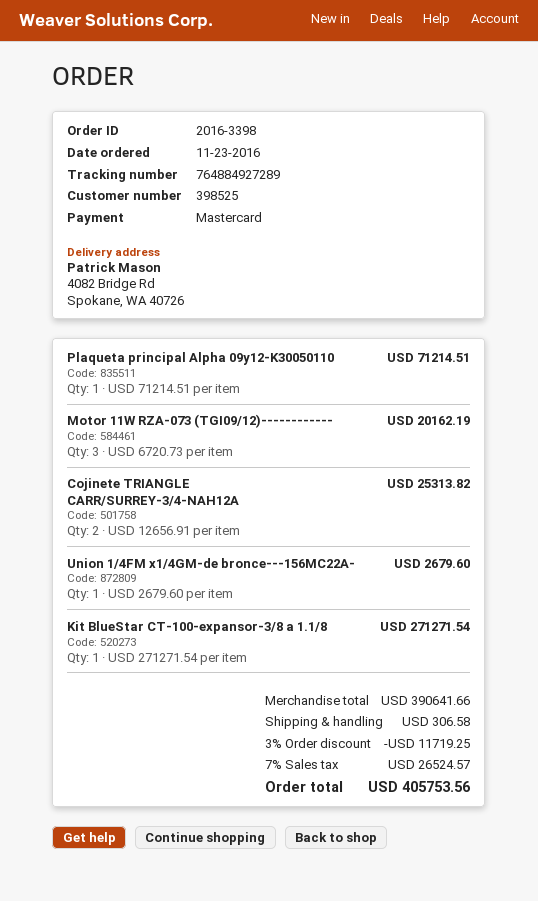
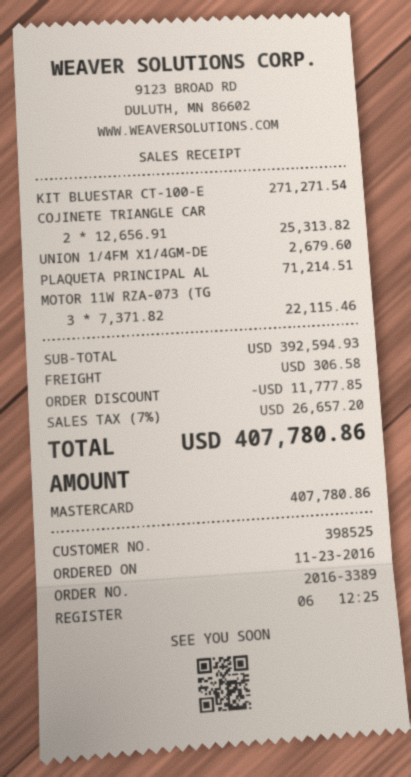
order number: 2016-3398 -> 2016-3389
Motor 11W RZA-073 (TGI09/12)------------: 3 x 6720.73 = 20162.19 -> 3 x 7371.82 = 22115.46
subtotal: 390641.66 -> 392594.93
discount: 11719.25 -> 11777.85
tax: 7% = 26524.57 -> 7% = 26657.20
total: 405753.56 -> 407780.86

